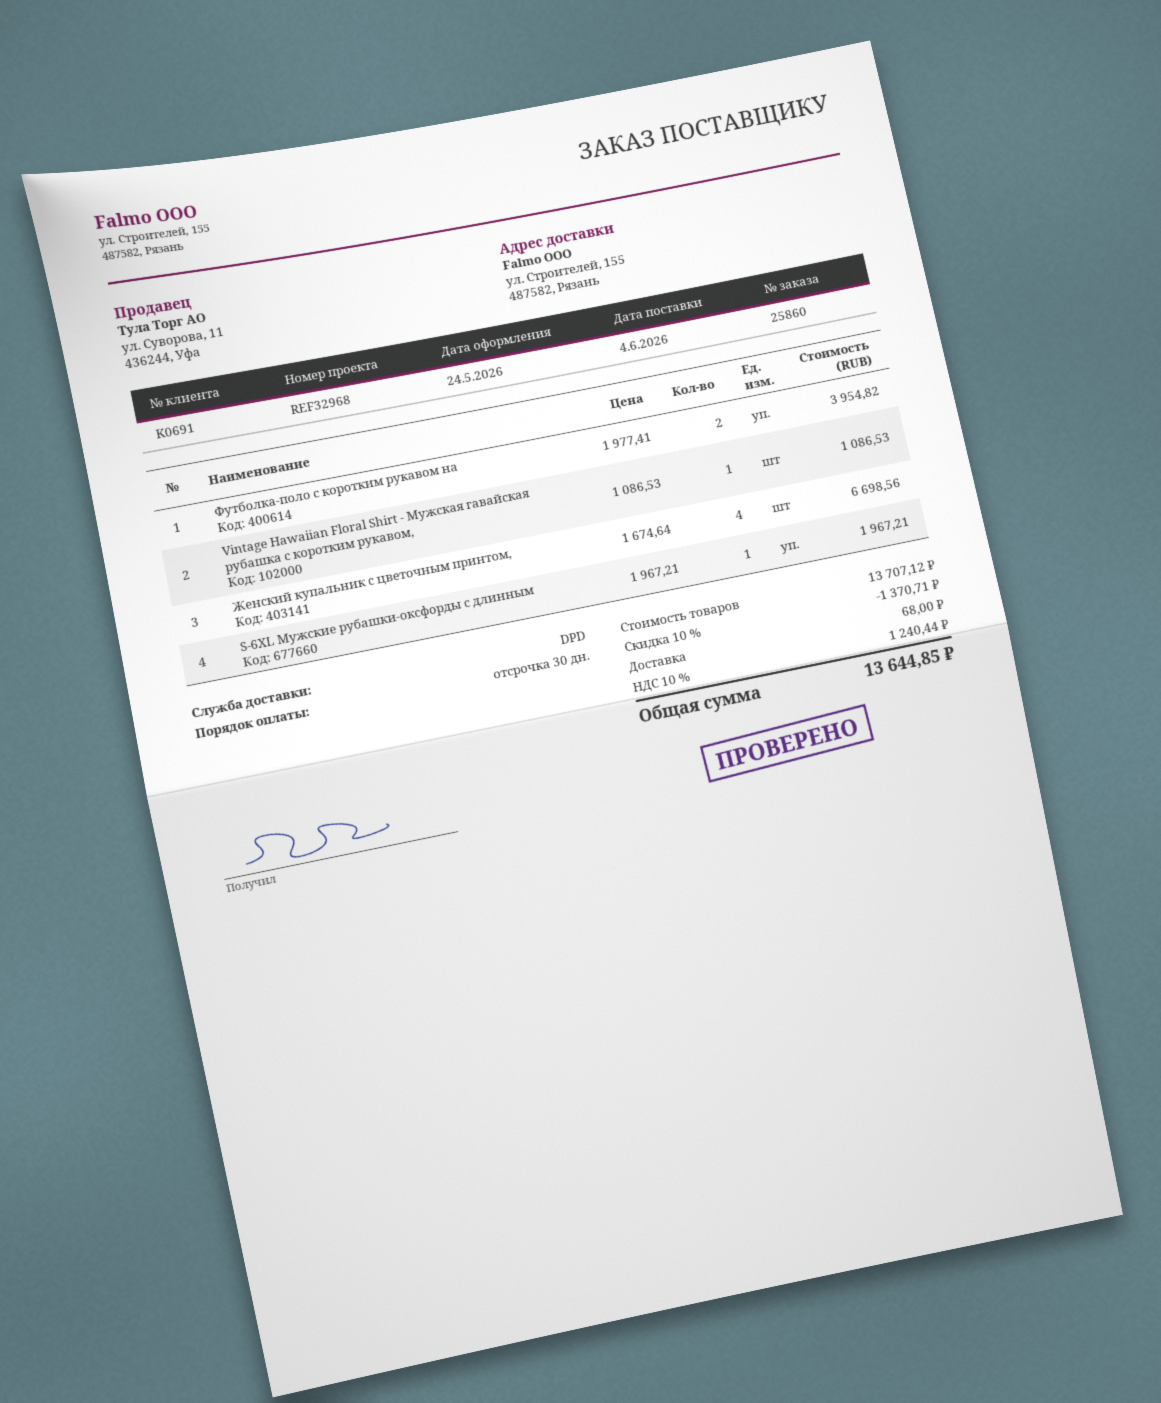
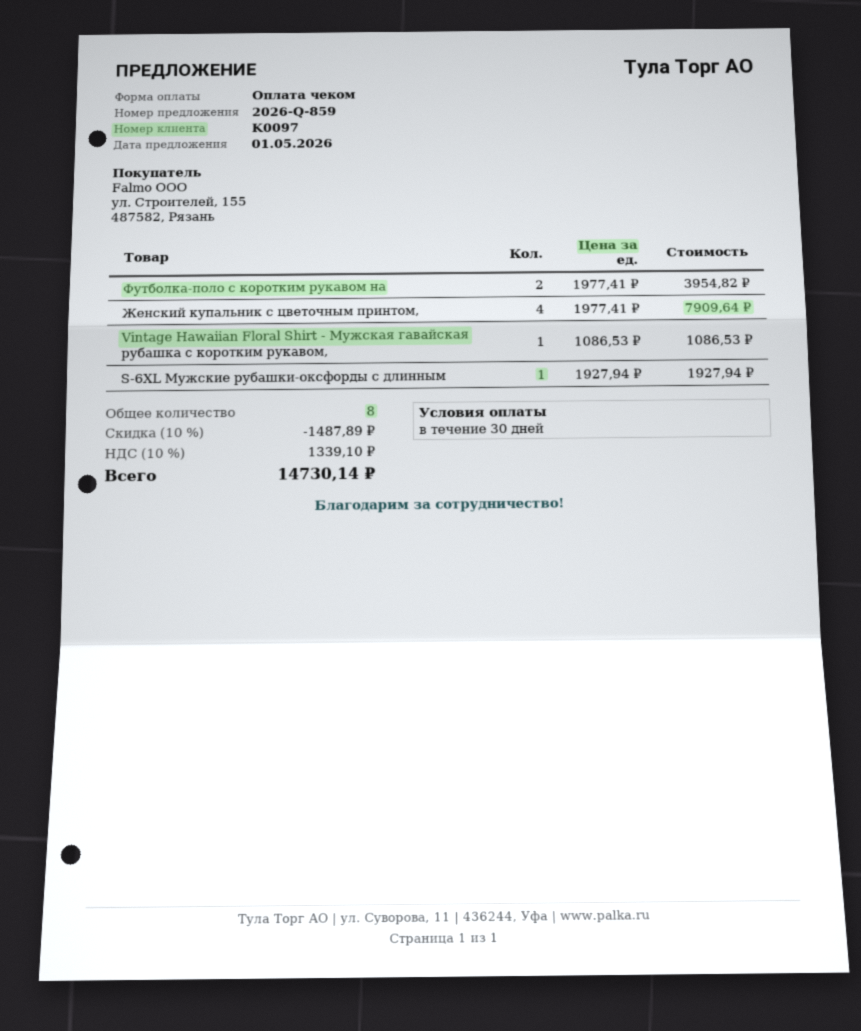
customer number: K0691 -> K0097
Женский купальник с цветочным принтом,: 4 x 1674.64 = 6698.56 -> 4 x 1977.41 = 7909.64
S-6XL Мужские рубашки-оксфорды с длинным: 1 x 1967.21 = 1967.21 -> 1 x 1927.94 = 1927.94
discount: 10% = 1370.71 -> 10% = 1487.89
shipping: 68.00 -> none
tax: 10% = 1240.44 -> 10% = 1339.10
total: 13644.85 -> 14730.14

